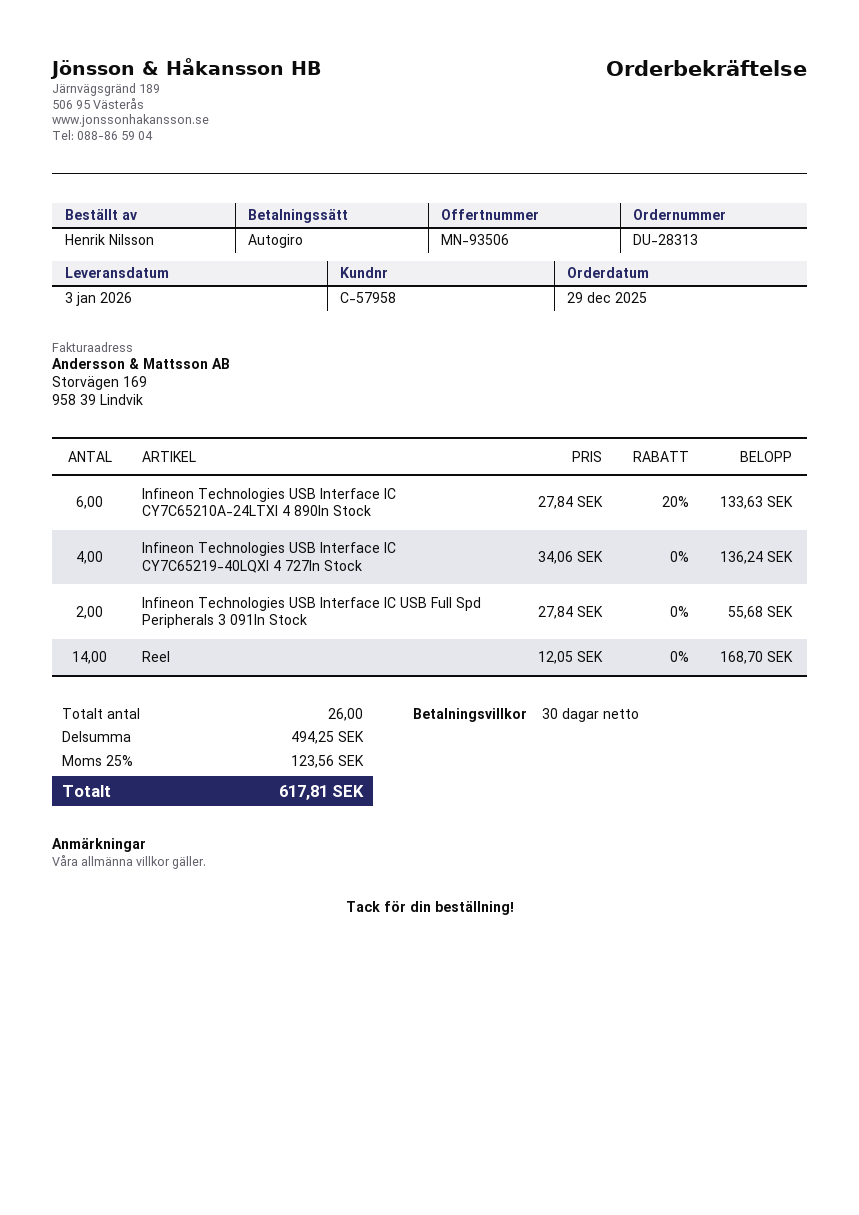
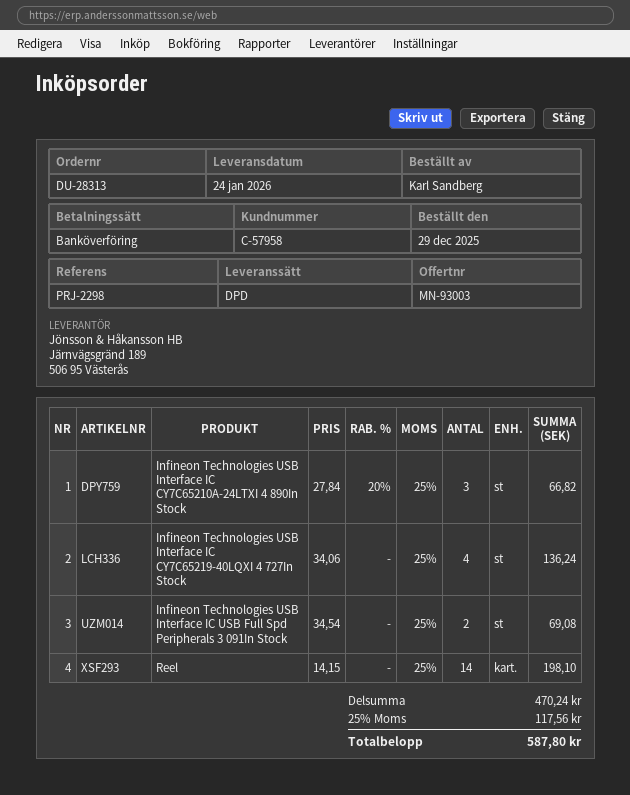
quote number: MN-93506 -> MN-93003
delivery date: 2026-01-03 -> 2026-01-24
ordered by: Henrik Nilsson -> Karl Sandberg
payment method: direct debit -> bank transfer
Infineon Technologies USB Interface IC CY7C65210A-24LTXI 4 890In Stock: 6 x 27.84 - 20% = 133.63 -> 3 x 27.84 - 20% = 66.82
Infineon Technologies USB Interface IC USB Full Spd Peripherals 3 091In Stock: 2 x 27.84 = 55.68 -> 2 x 34.54 = 69.08
Reel: 14 x 12.05 = 168.70 -> 14 x 14.15 = 198.10
subtotal: 494.25 -> 470.24
tax: 25% = 123.56 -> 25% = 117.56
total: 617.81 -> 587.80

